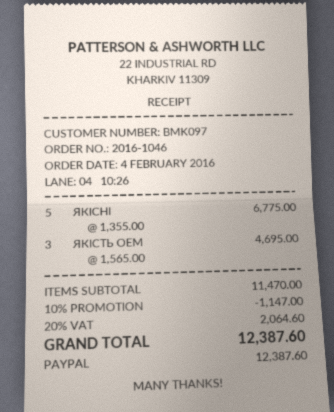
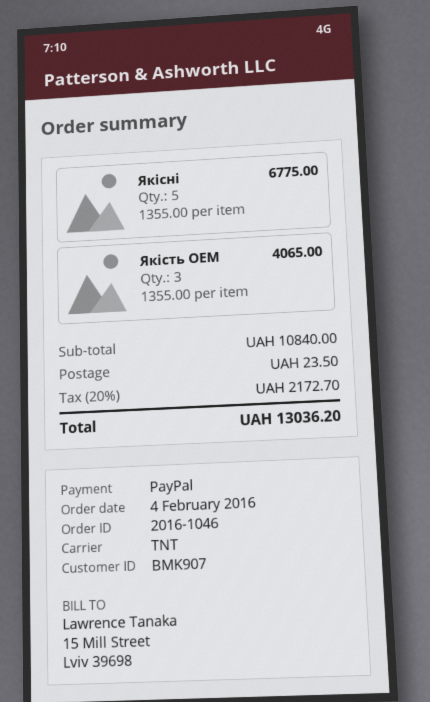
customer number: BMK097 -> BMK907
ЯКІСТЬ OEM: 3 x 1565.00 = 4695.00 -> 3 x 1355.00 = 4065.00
subtotal: 11470.00 -> 10840.00
discount: 10% = 1147.00 -> none
shipping: none -> 23.50
tax: 20% = 2064.60 -> 20% = 2172.70
total: 12387.60 -> 13036.20

